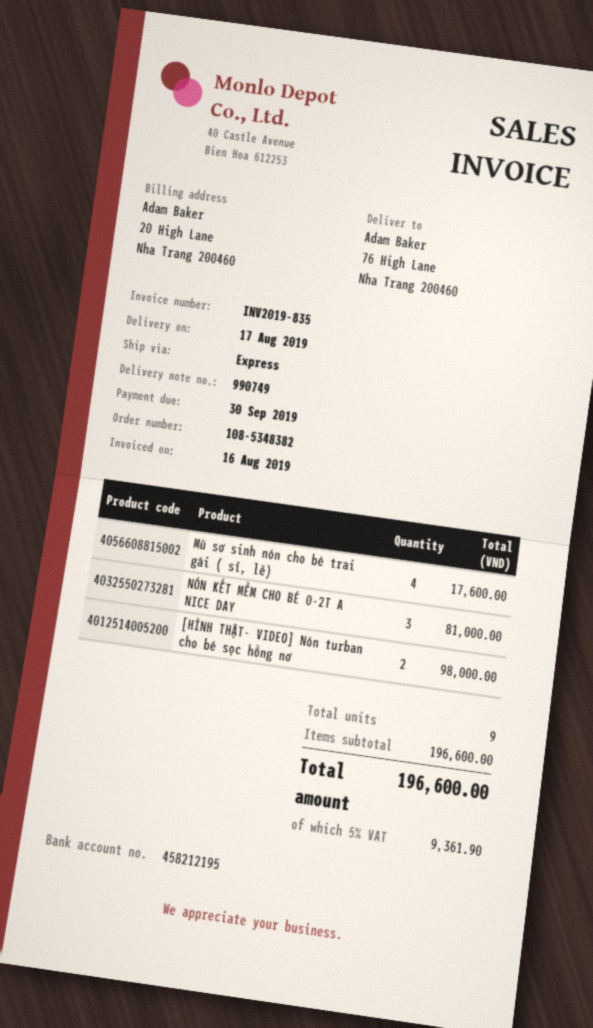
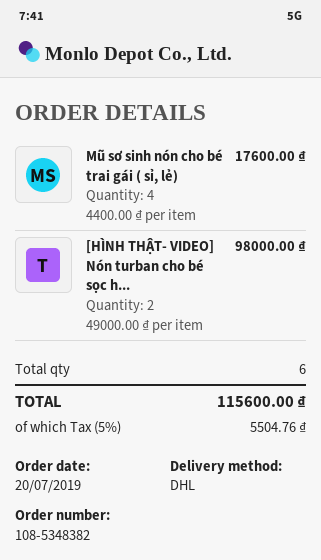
shipping method: express -> DHL
NÓN KẾT MỀM CHO BÉ 0-2T A NICE DAY: 3 for 81000.00 -> none
total quantity: 9 -> 6
tax: 5% = 9361.90 -> 5% = 5504.76
total: 196600.00 -> 115600.00

